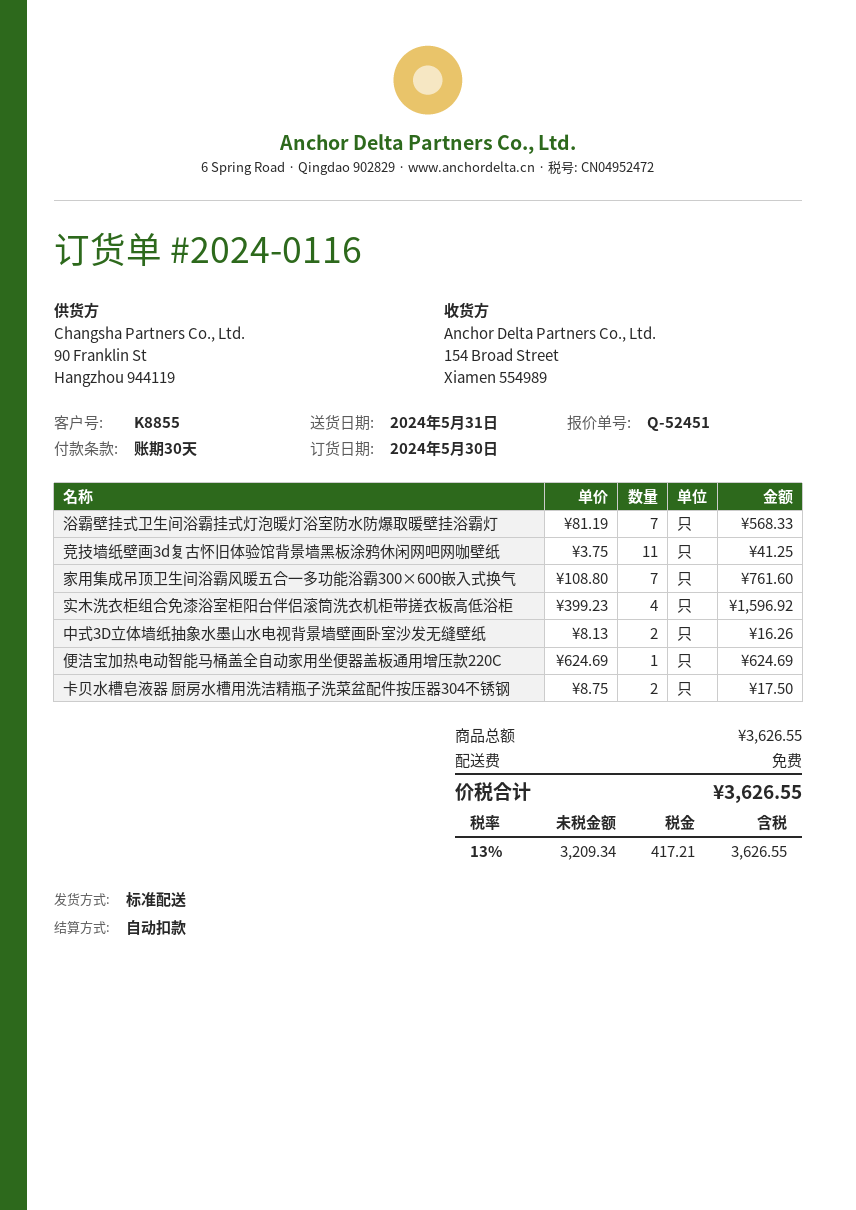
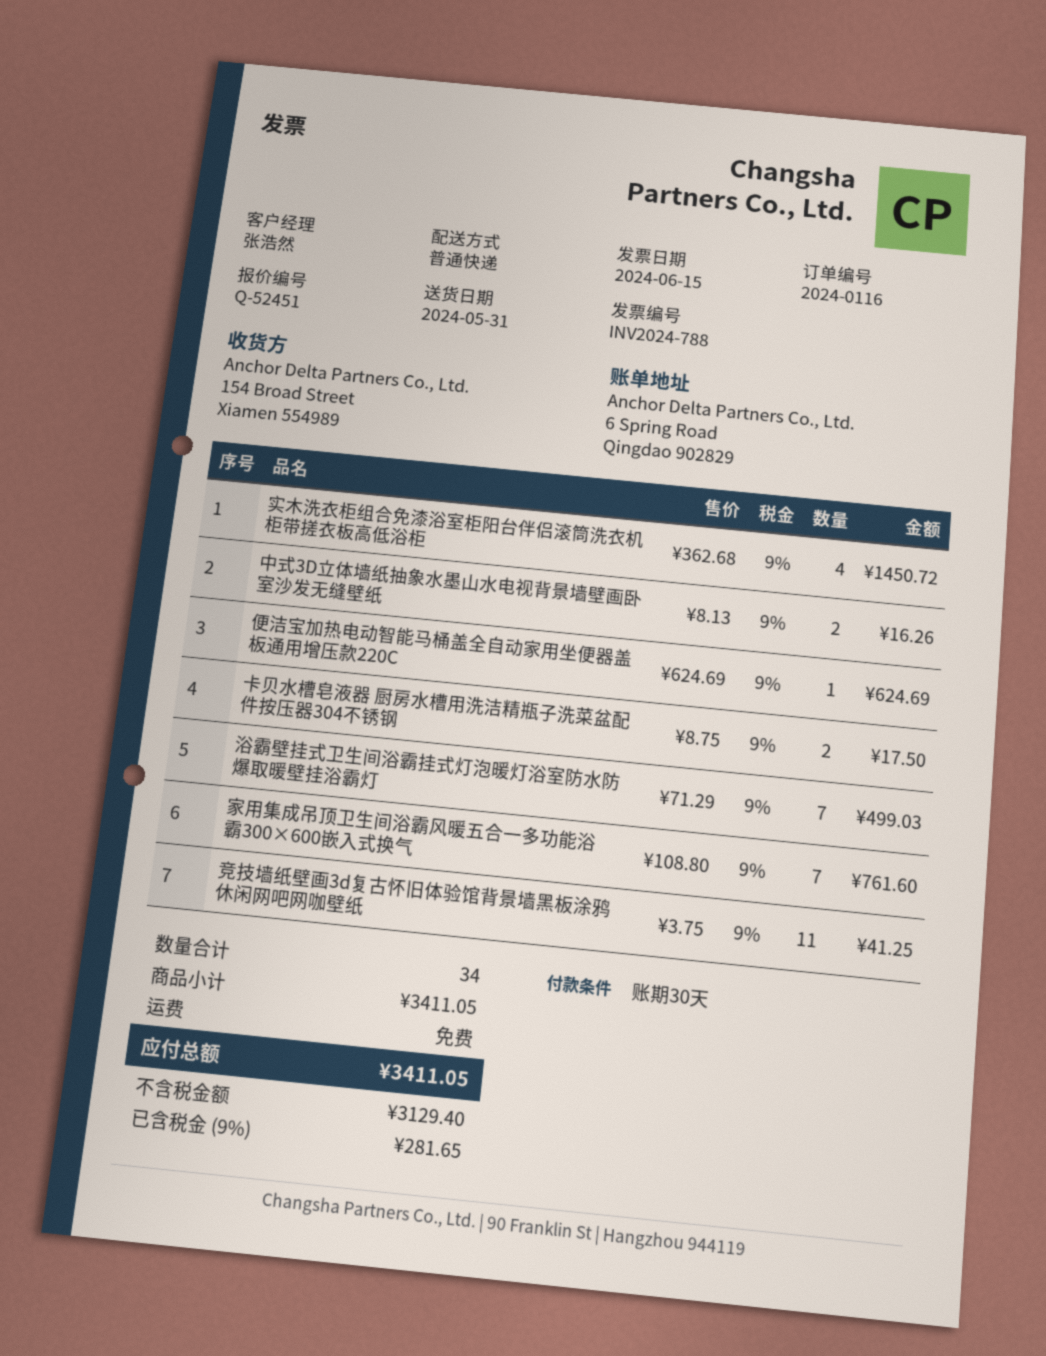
浴霸壁挂式卫生间浴霸挂式灯泡暖灯浴室防水防爆取暖壁挂浴霸灯: 7 x 81.19 = 568.33 -> 7 x 71.29 = 499.03
实木洗衣柜组合免漆浴室柜阳台伴侣滚筒洗衣机柜带搓衣板高低浴柜: 4 x 399.23 = 1596.92 -> 4 x 362.68 = 1450.72
subtotal: 3626.55 -> 3411.05
net: 3209.34 -> 3129.40
tax: 13% = 417.21 -> 9% = 281.65
total: 3626.55 -> 3411.05

